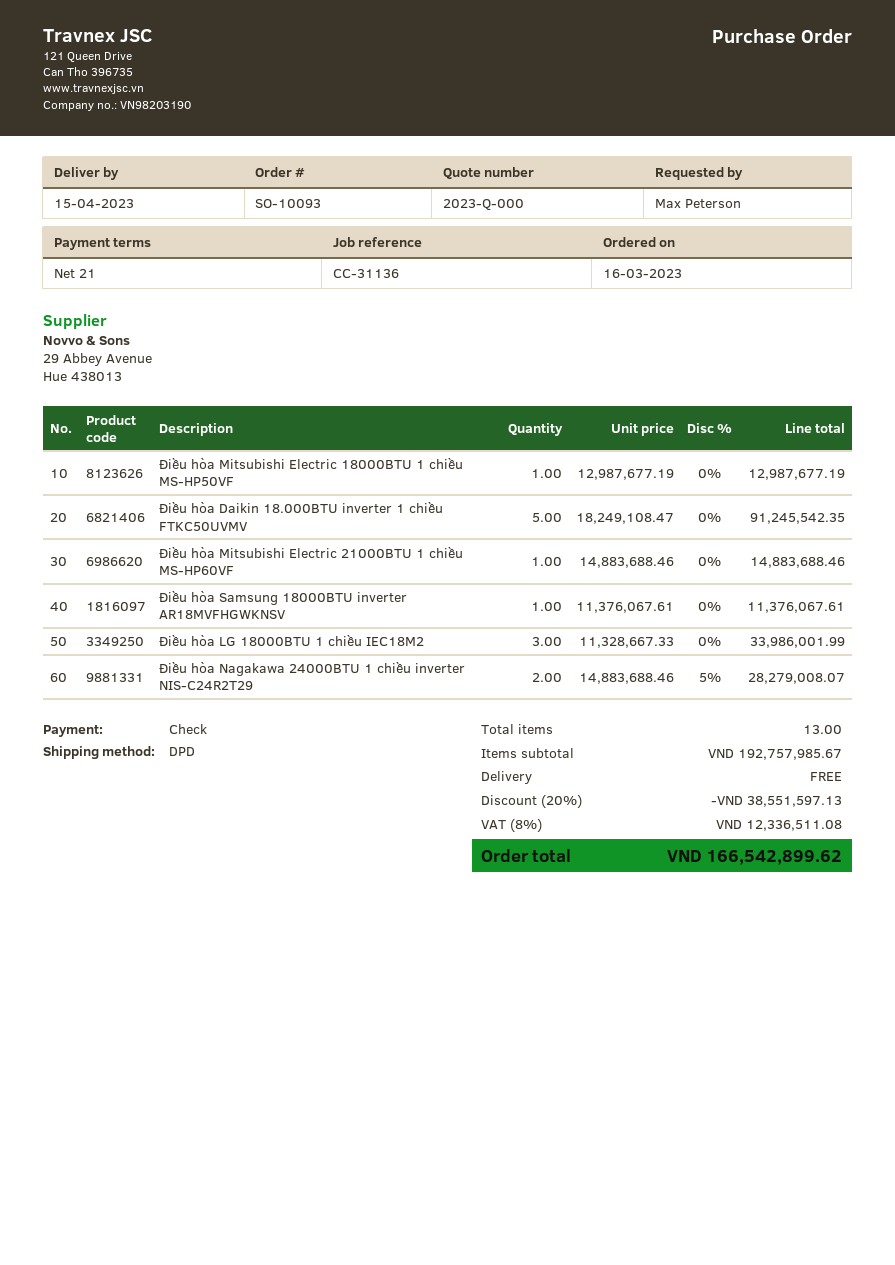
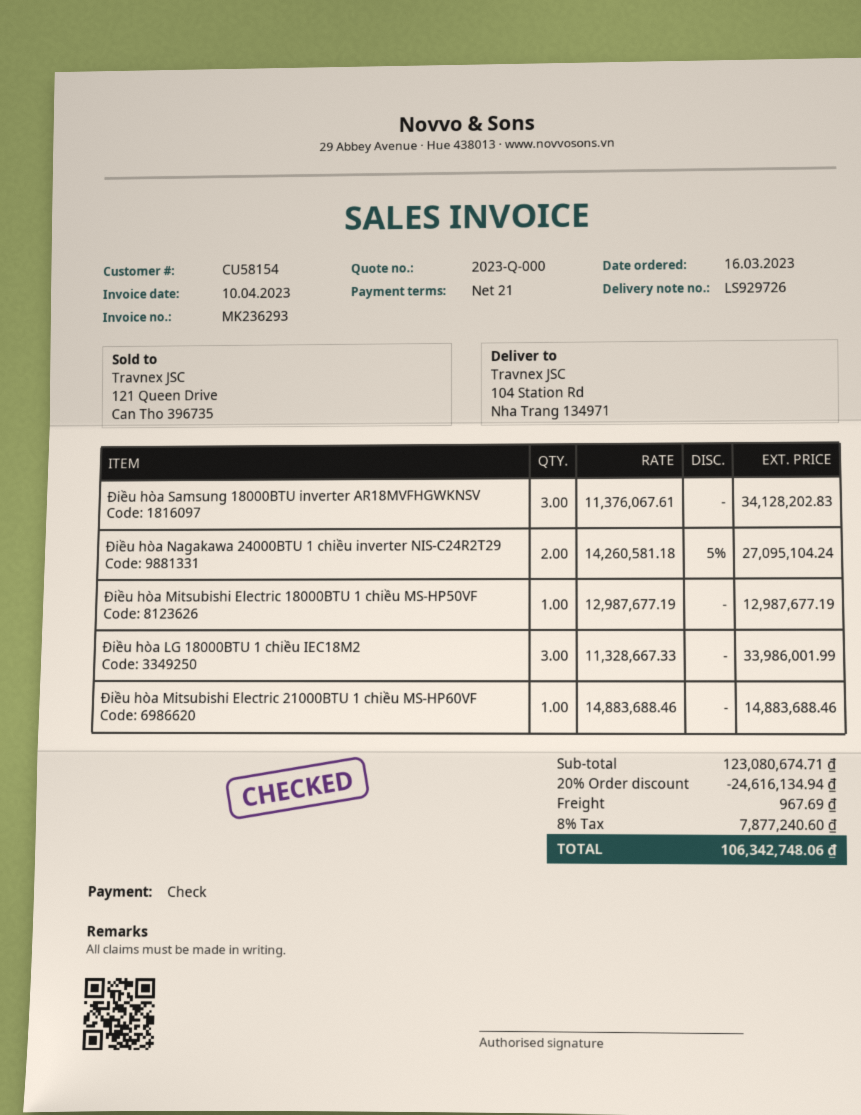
Điều hòa Daikin 18.000BTU inverter 1 chiều FTKC50UVMV: 5 x 18249108.47 = 91245542.35 -> none
Điều hòa Samsung 18000BTU inverter AR18MVFHGWKNSV: 1 x 11376067.61 = 11376067.61 -> 3 x 11376067.61 = 34128202.83
Điều hòa Nagakawa 24000BTU 1 chiều inverter NIS-C24R2T29: 2 x 14883688.46 - 5% = 28279008.07 -> 2 x 14260581.18 - 5% = 27095104.24
subtotal: 192757985.67 -> 123080674.71
discount: 20% = 38551597.13 -> 20% = 24616134.94
shipping: 0.00 -> 967.69
tax: 8% = 12336511.08 -> 8% = 7877240.60
total: 166542899.62 -> 106342748.06

